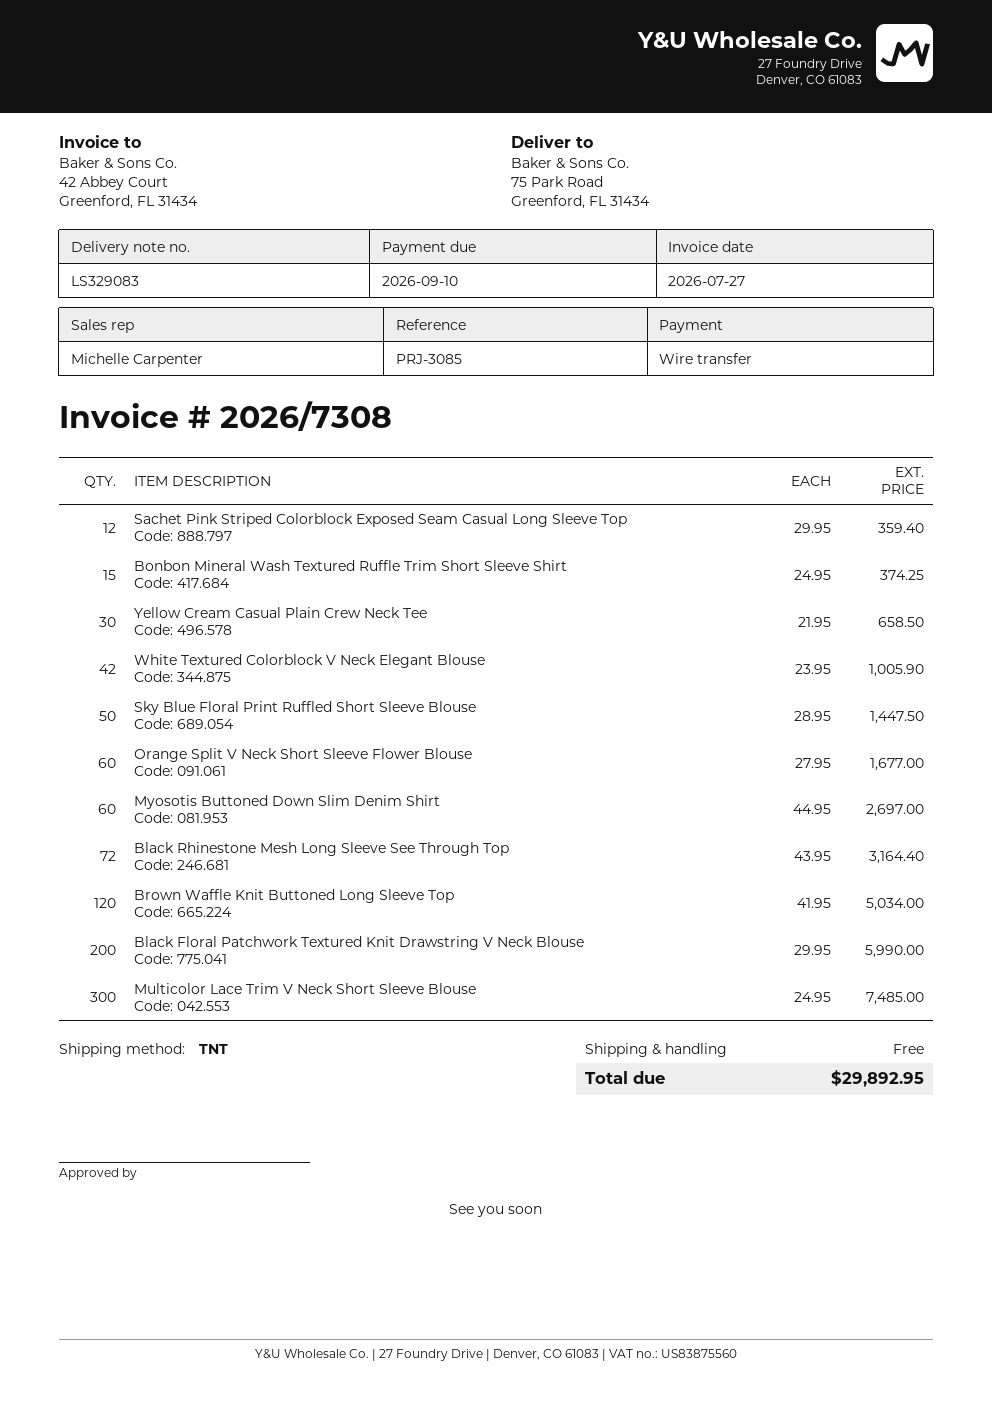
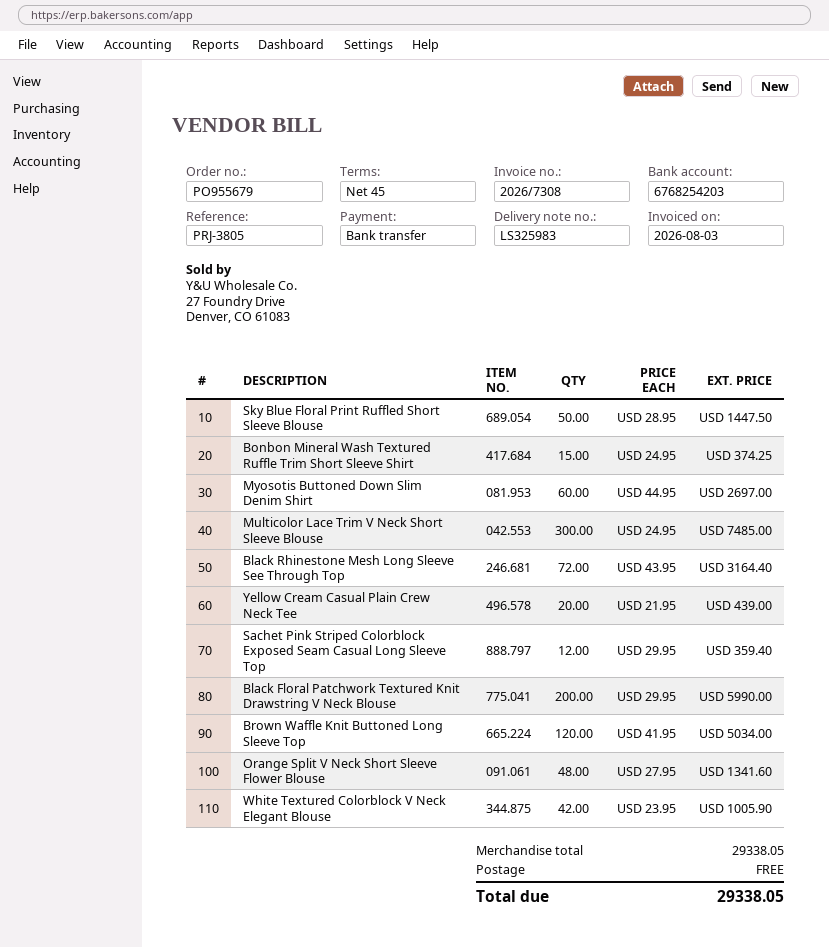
delivery note number: LS329083 -> LS325983
invoice date: 2026-07-27 -> 2026-08-03
reference: PRJ-3085 -> PRJ-3805
Yellow Cream Casual Plain Crew Neck Tee: 30 x 21.95 = 658.50 -> 20 x 21.95 = 439.00
Orange Split V Neck Short Sleeve Flower Blouse: 60 x 27.95 = 1677.00 -> 48 x 27.95 = 1341.60
total: 29892.95 -> 29338.05

